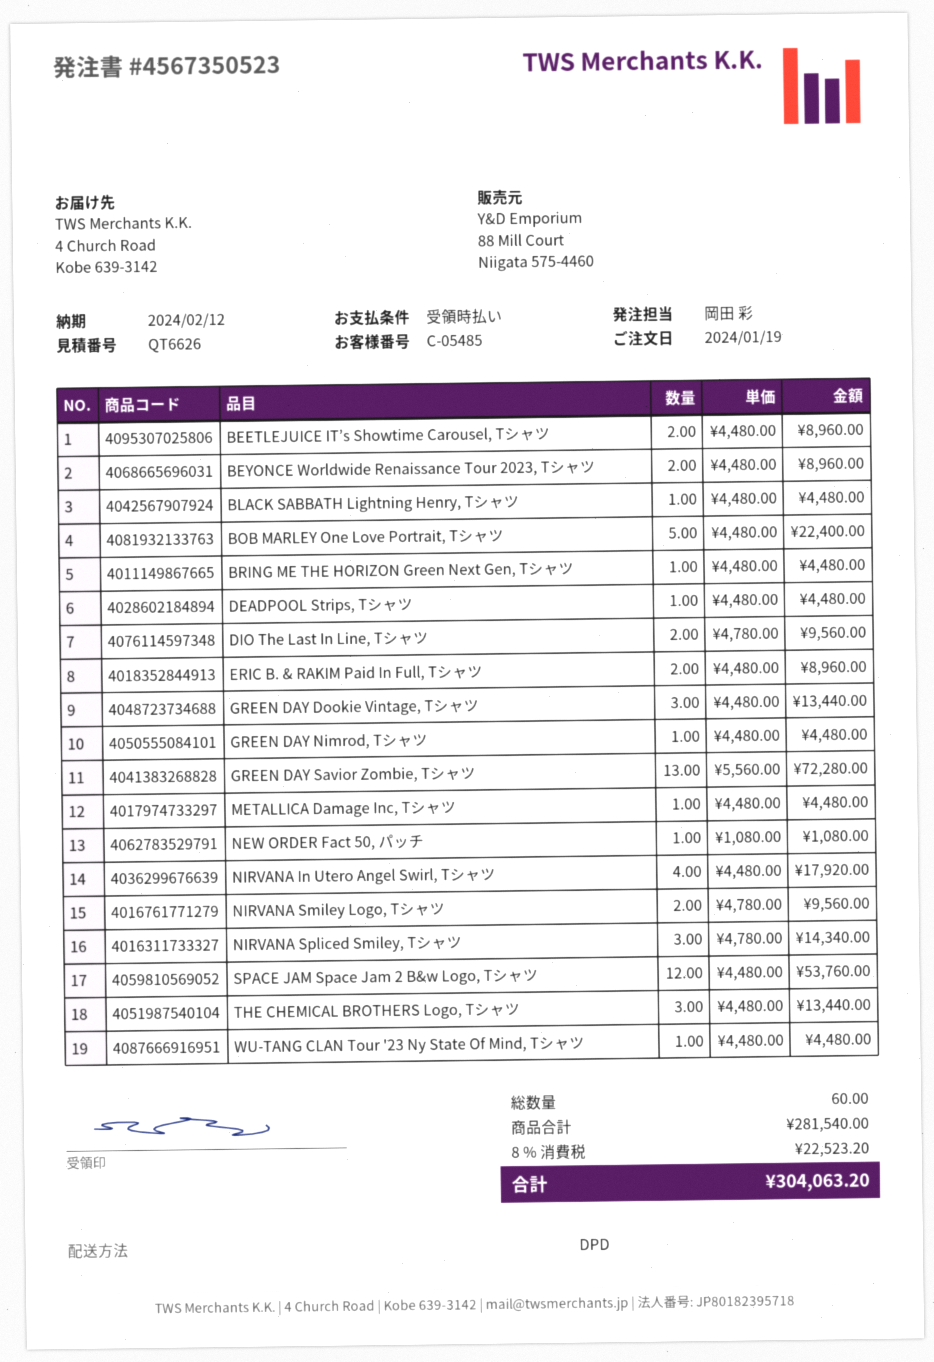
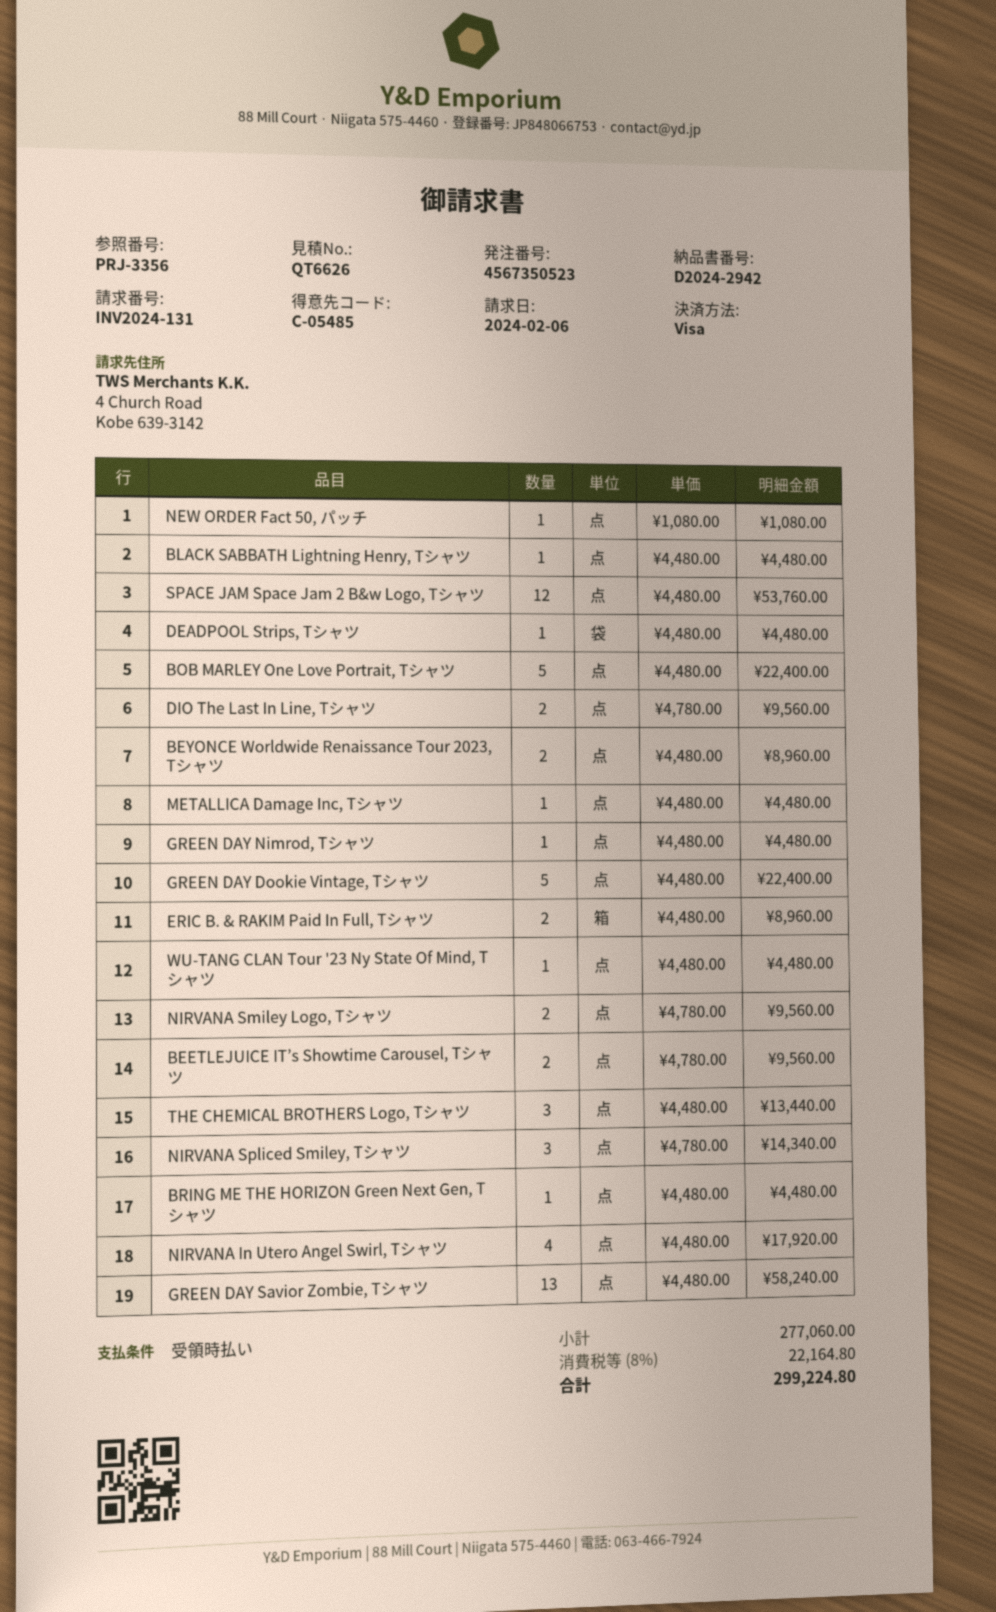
BEETLEJUICE IT’s Showtime Carousel, Tシャツ: 2 x 4480.00 = 8960.00 -> 2 x 4780.00 = 9560.00
GREEN DAY Dookie Vintage, Tシャツ: 3 x 4480.00 = 13440.00 -> 5 x 4480.00 = 22400.00
GREEN DAY Savior Zombie, Tシャツ: 13 x 5560.00 = 72280.00 -> 13 x 4480.00 = 58240.00
subtotal: 281540.00 -> 277060.00
tax: 8% = 22523.20 -> 8% = 22164.80
total: 304063.20 -> 299224.80

